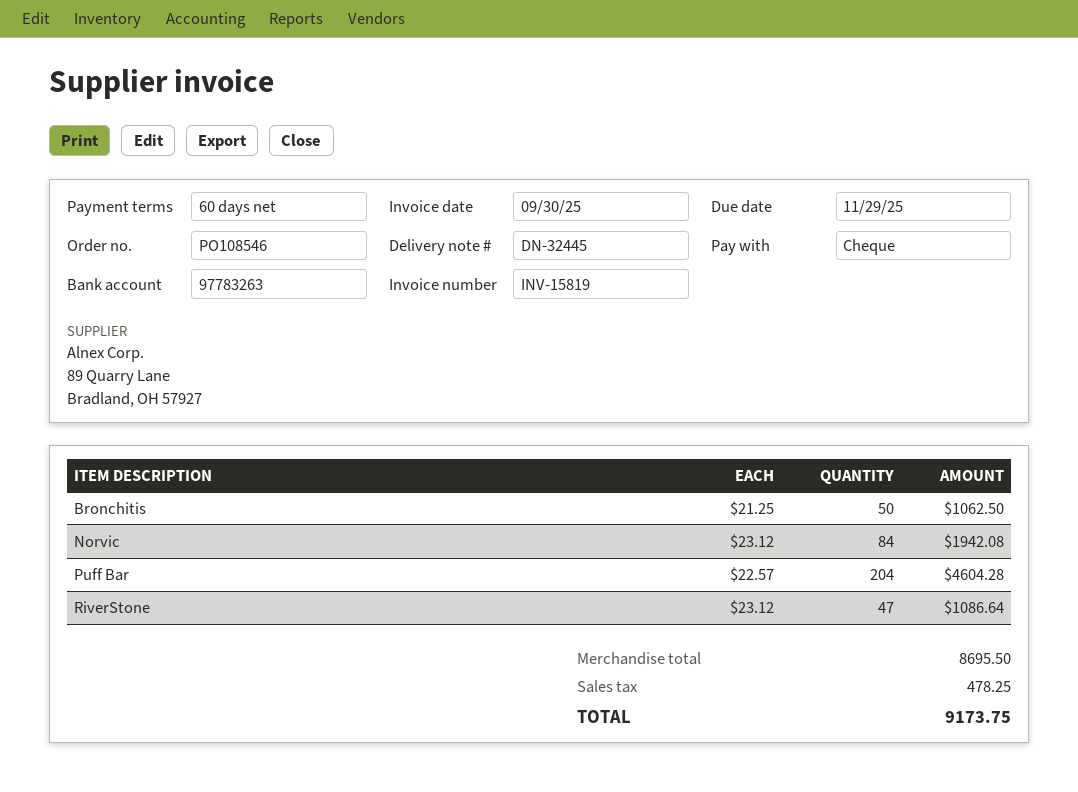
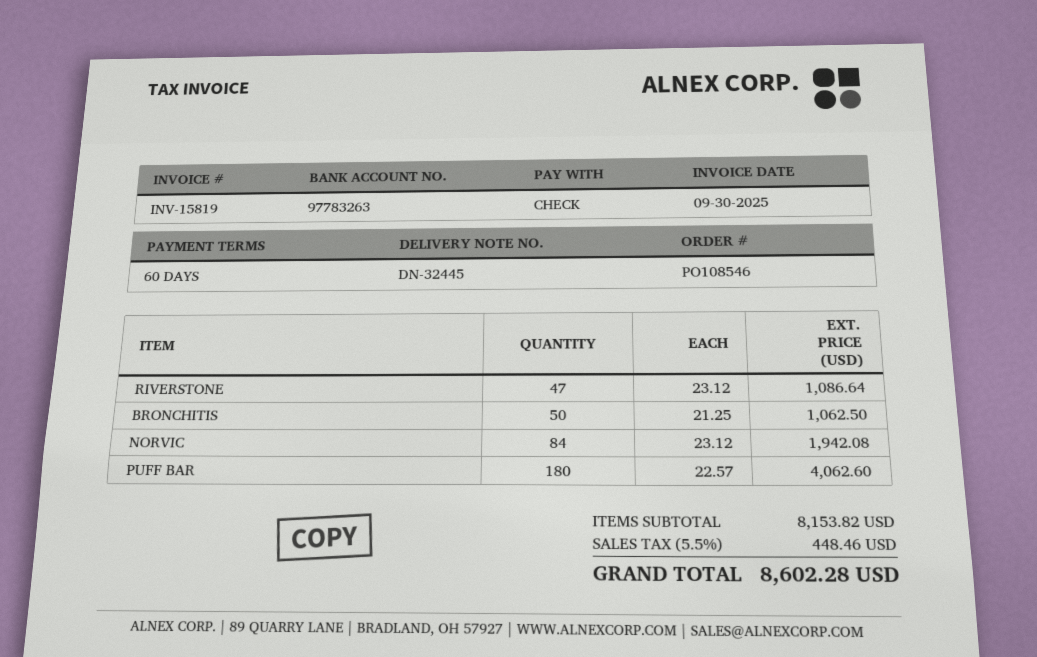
Puff Bar: 204 x 22.57 = 4604.28 -> 180 x 22.57 = 4062.60
subtotal: 8695.50 -> 8153.82
tax: 478.25 -> 448.46
total: 9173.75 -> 8602.28

